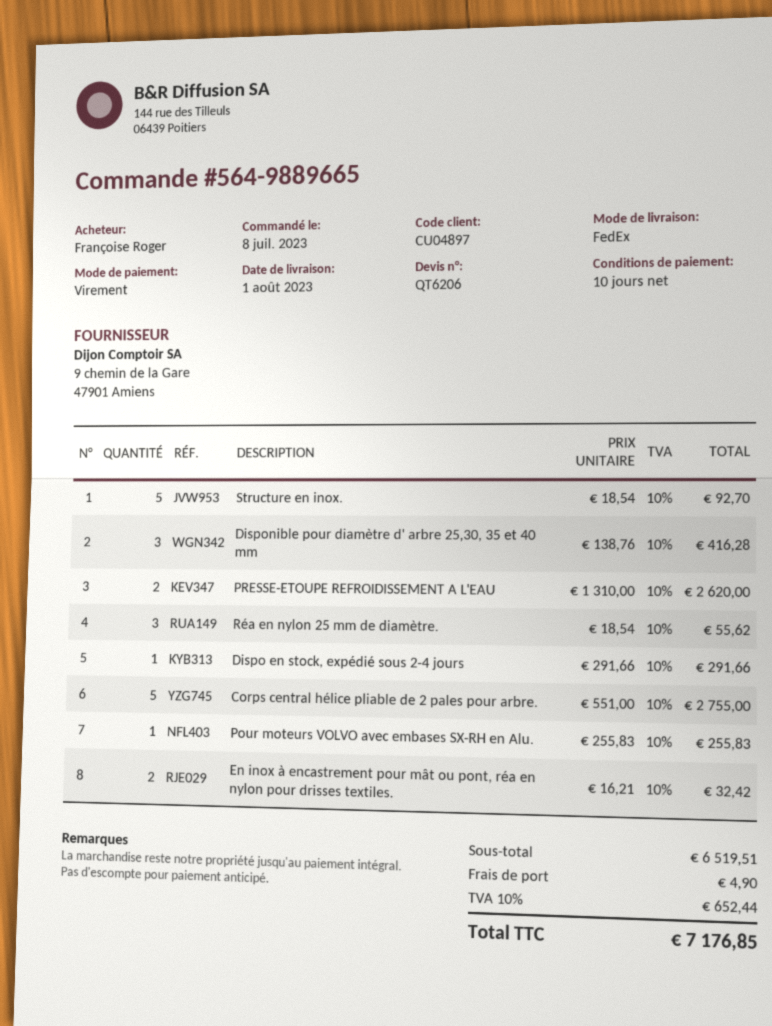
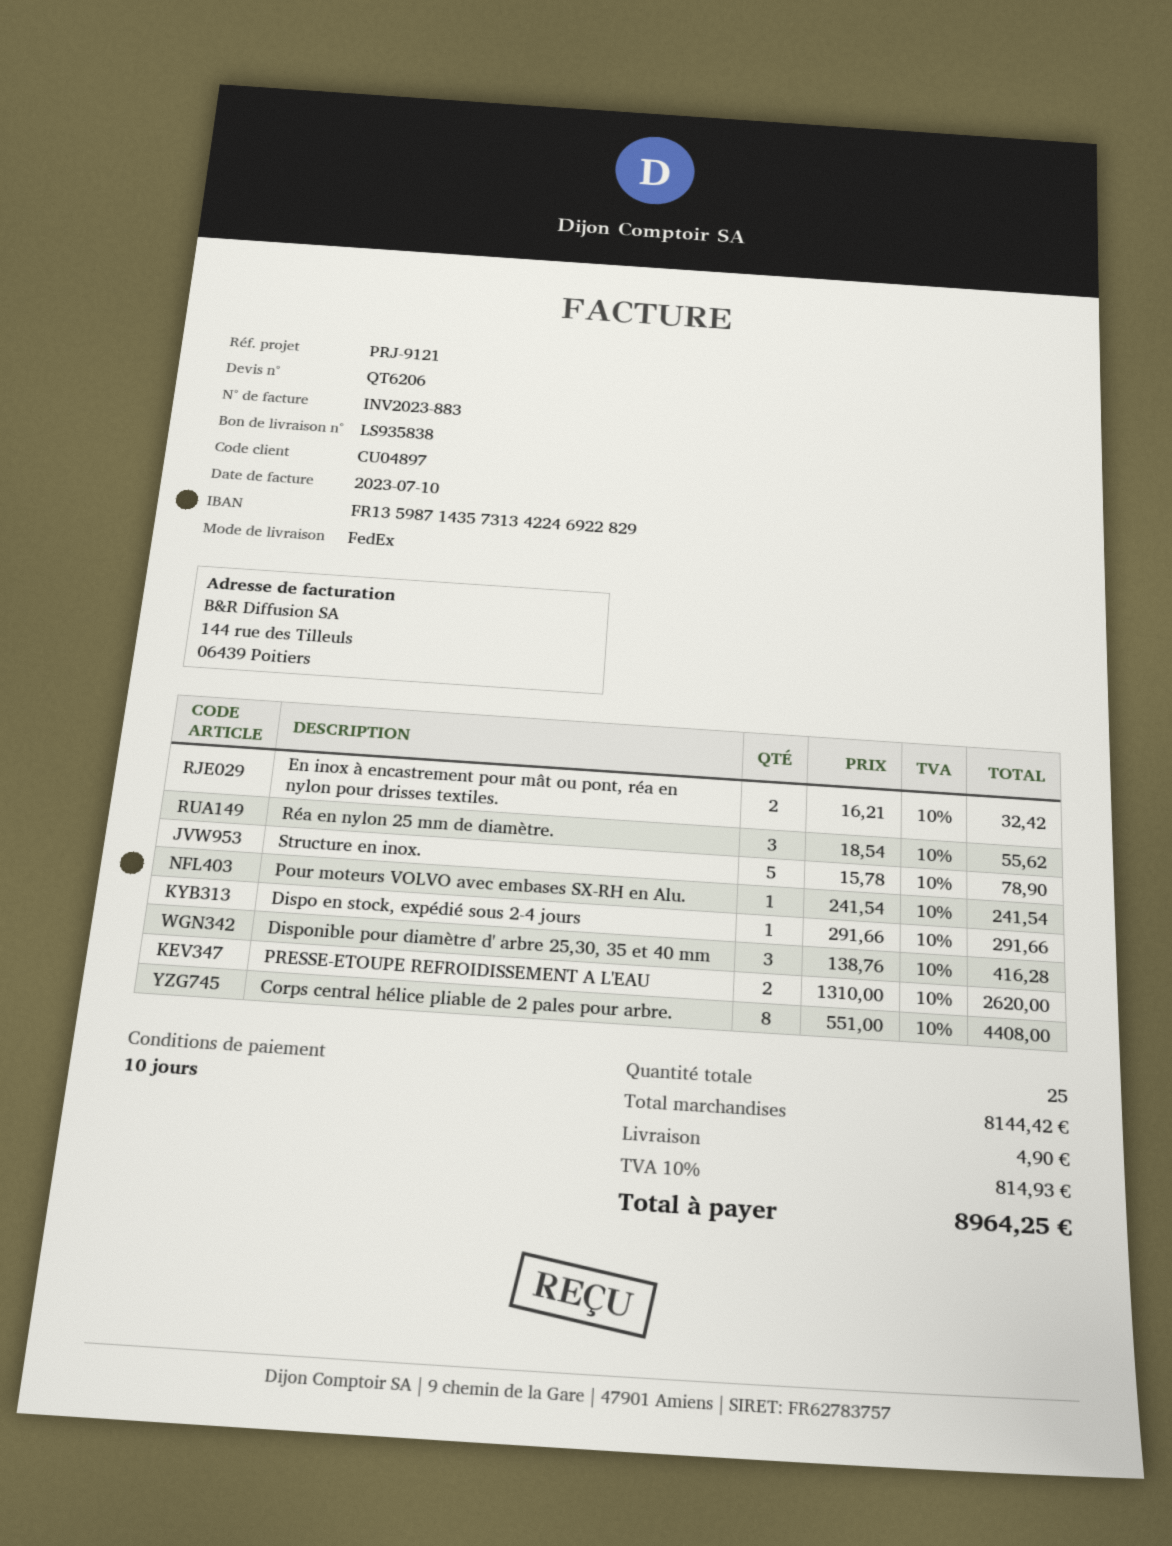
Structure en inox.: 5 x 18.54 = 92.70 -> 5 x 15.78 = 78.90
Corps central hélice pliable de 2 pales pour arbre.: 5 x 551.00 = 2755.00 -> 8 x 551.00 = 4408.00
Pour moteurs VOLVO avec embases SX-RH en Alu.: 1 x 255.83 = 255.83 -> 1 x 241.54 = 241.54
subtotal: 6519.51 -> 8144.42
tax: 10% = 652.44 -> 10% = 814.93
total: 7176.85 -> 8964.25

